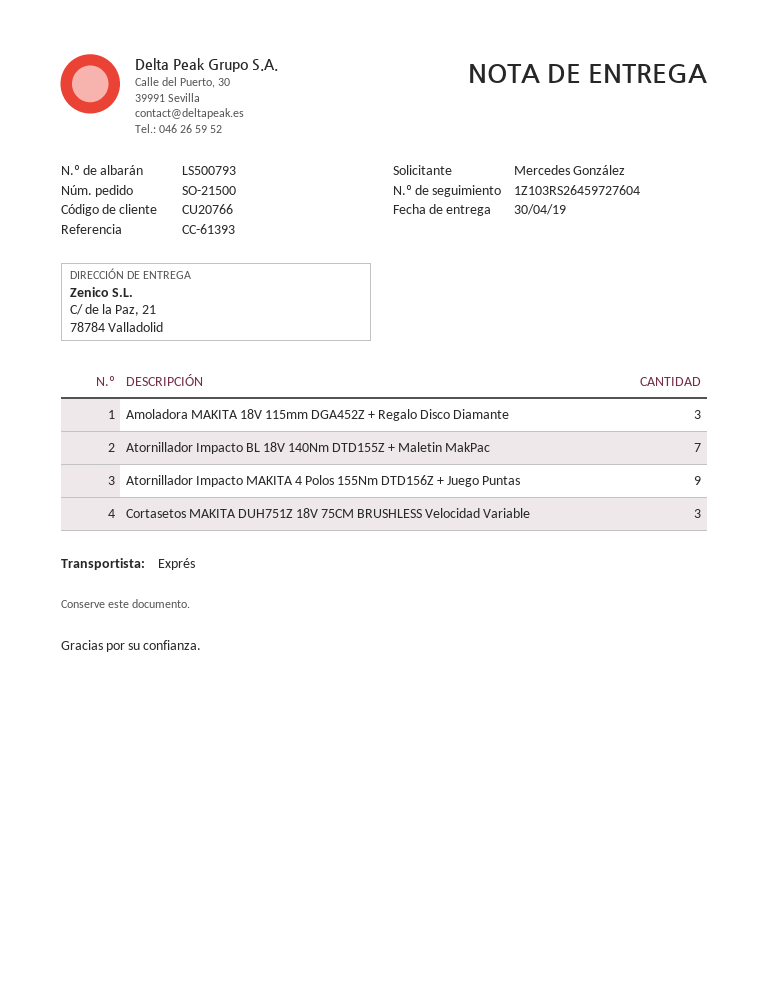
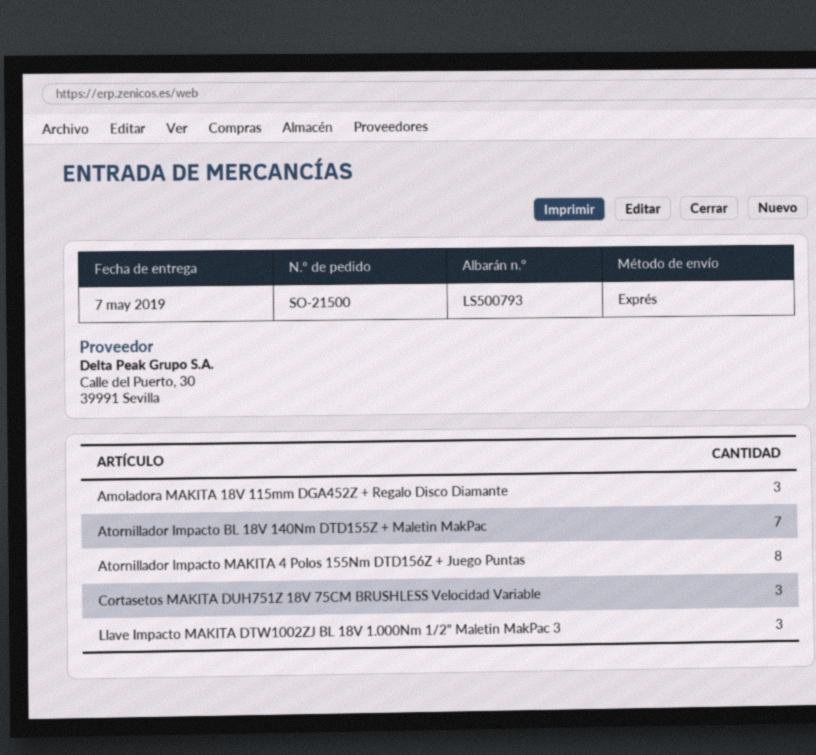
delivery date: 2019-04-30 -> 2019-05-07
Atornillador Impacto MAKITA 4 Polos 155Nm DTD156Z + Juego Puntas: 9 -> 8
Llave Impacto MAKITA DTW1002ZJ BL 18V 1.000Nm 1/2" Maletin MakPac 3: none -> 3

